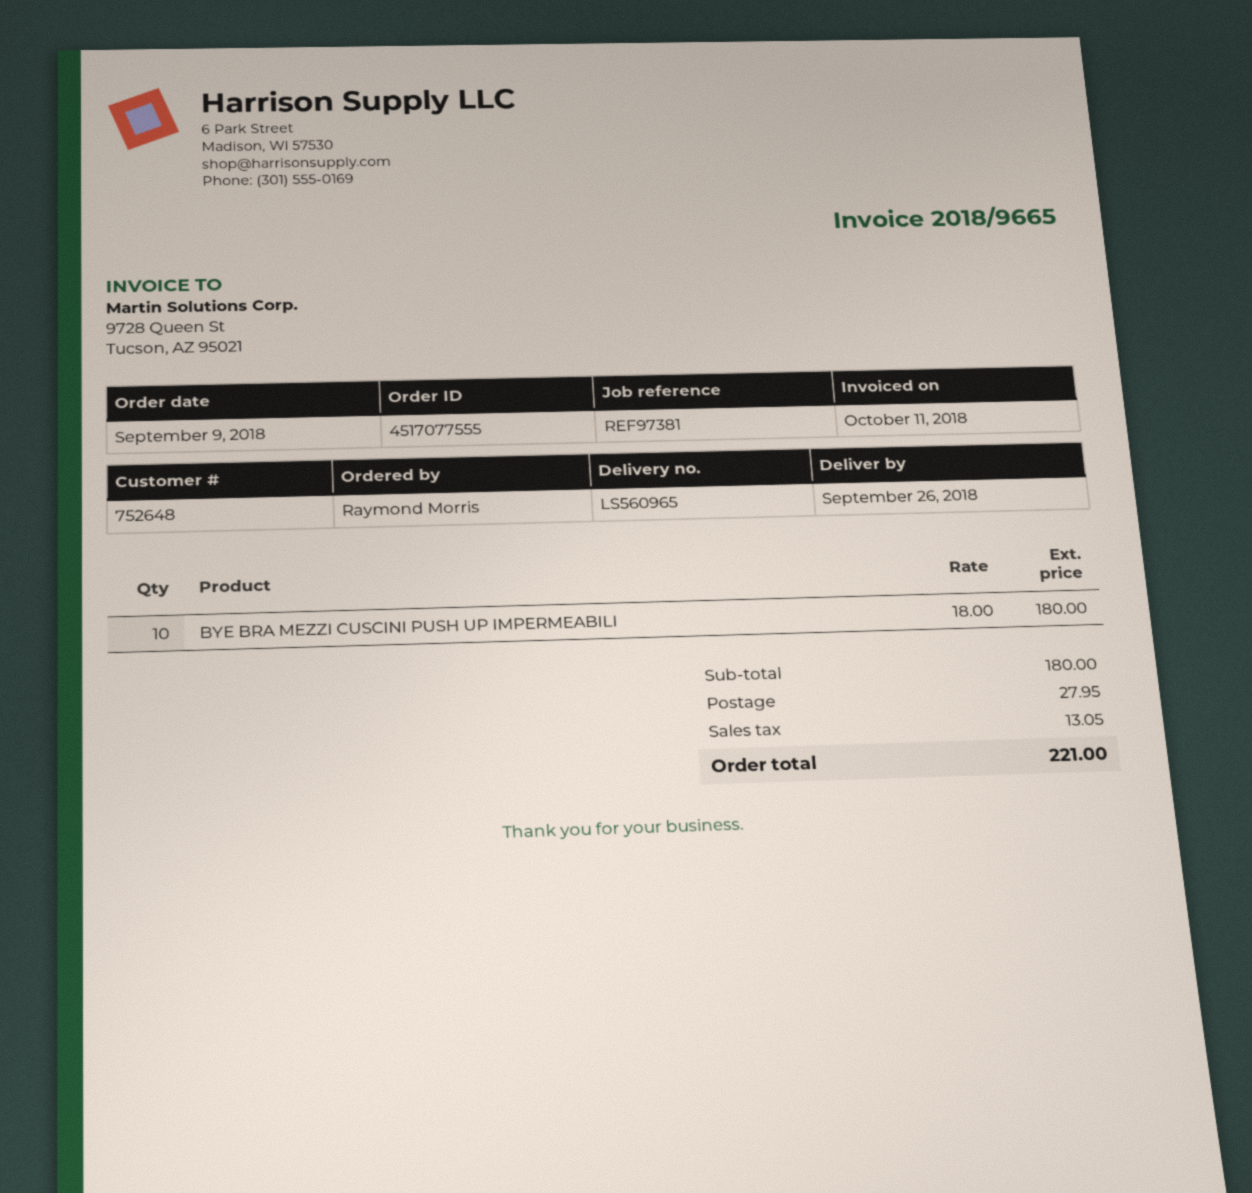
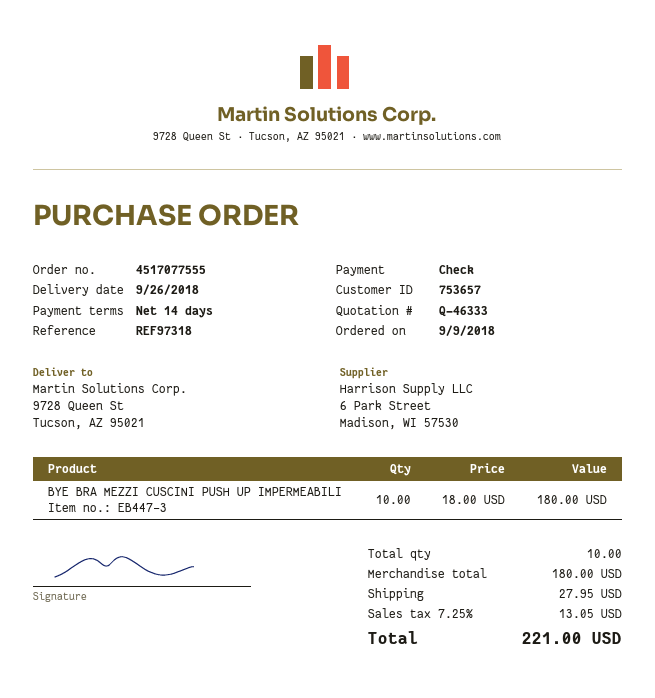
customer number: 752648 -> 753657
reference: REF97381 -> REF97318

